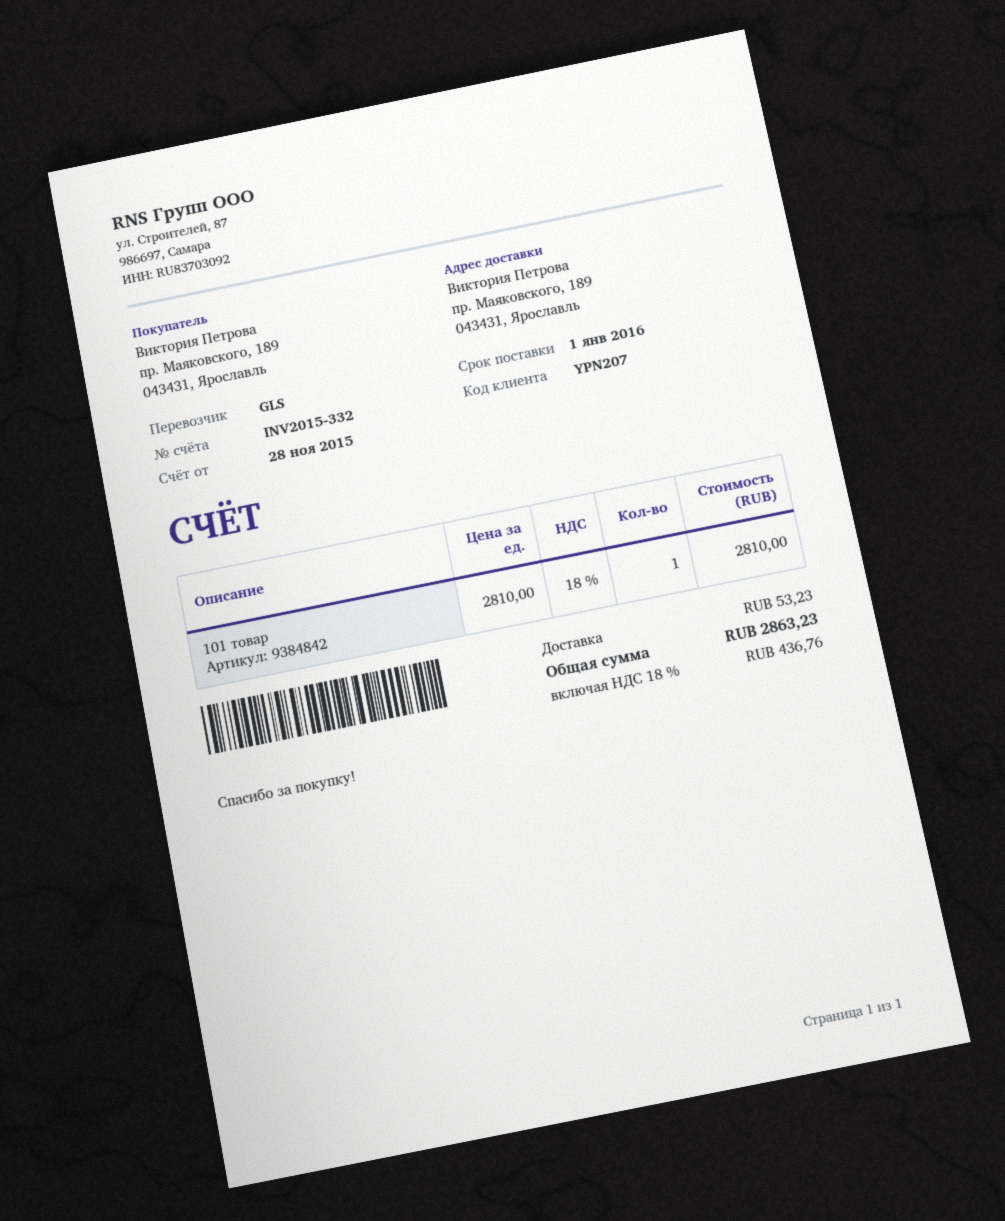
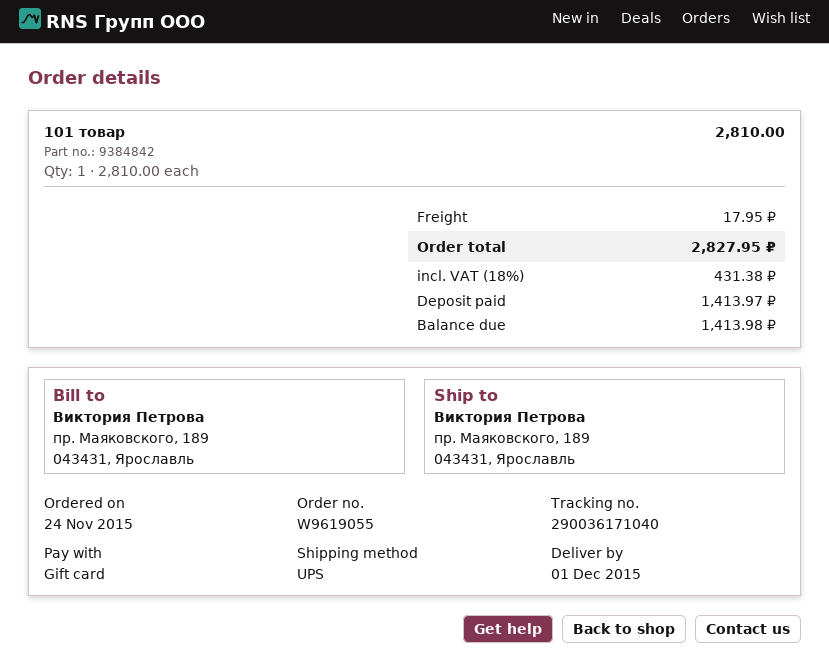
delivery date: 2016-01-01 -> 2015-12-01
shipping method: GLS -> UPS
shipping: 53.23 -> 17.95
tax: 18% = 436.76 -> 18% = 431.38
total: 2863.23 -> 2827.95

